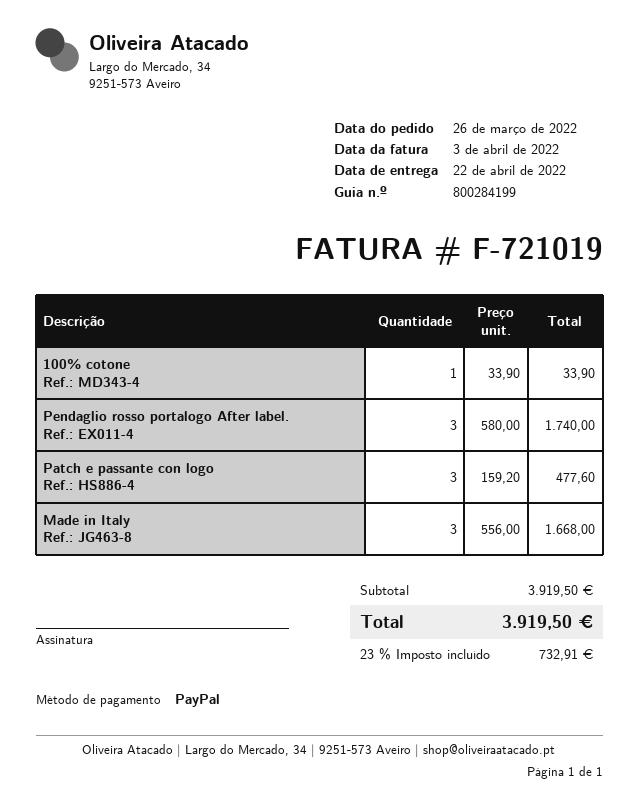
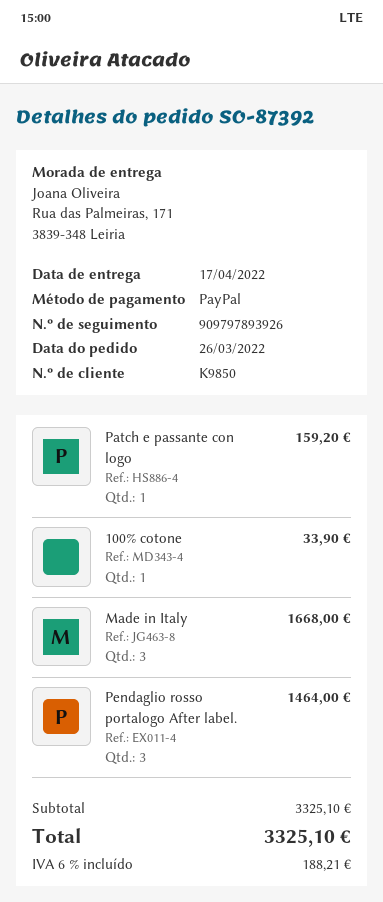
delivery date: 2022-04-22 -> 2022-04-17
Pendaglio rosso portalogo After label.: 3 for 1740.00 -> 3 for 1464.00
Patch e passante con logo: 3 for 477.60 -> 1 for 159.20
subtotal: 3919.50 -> 3325.10
tax: 23% = 732.91 -> 6% = 188.21
total: 3919.50 -> 3325.10

